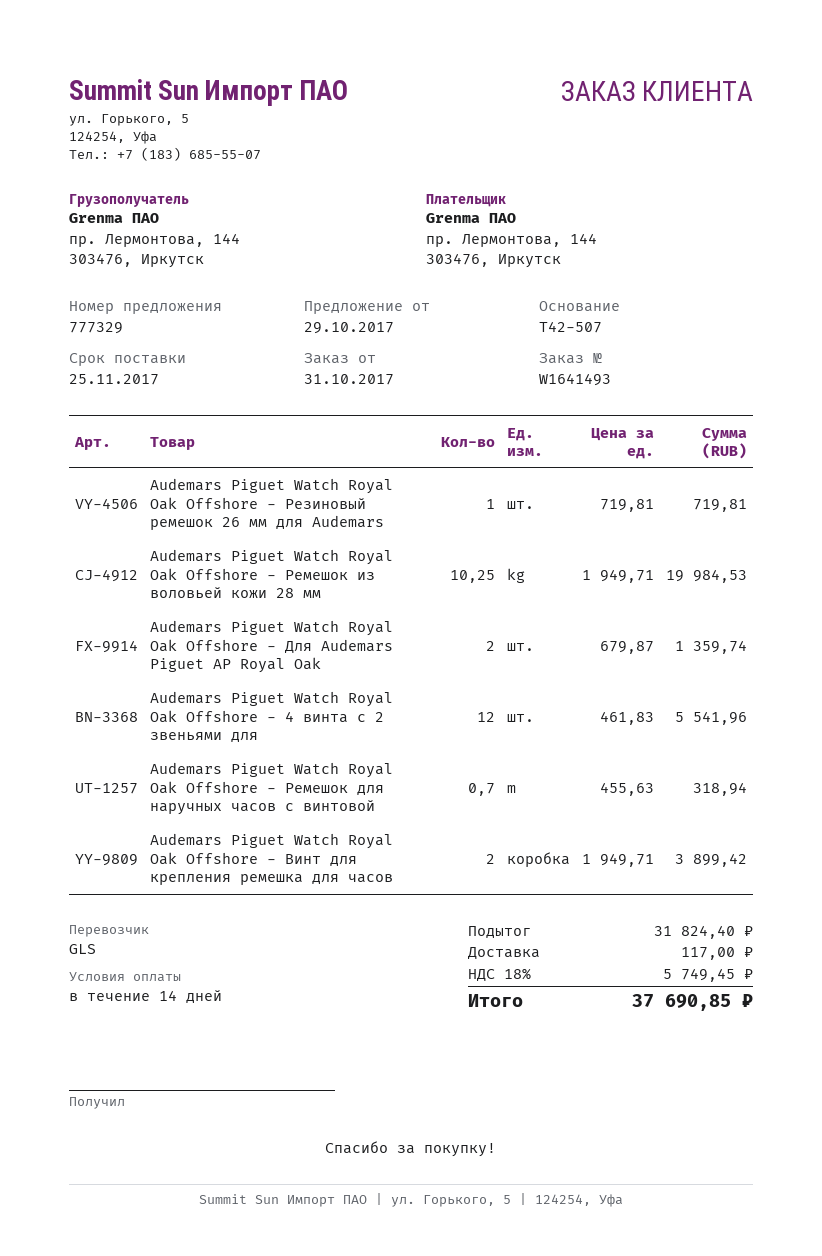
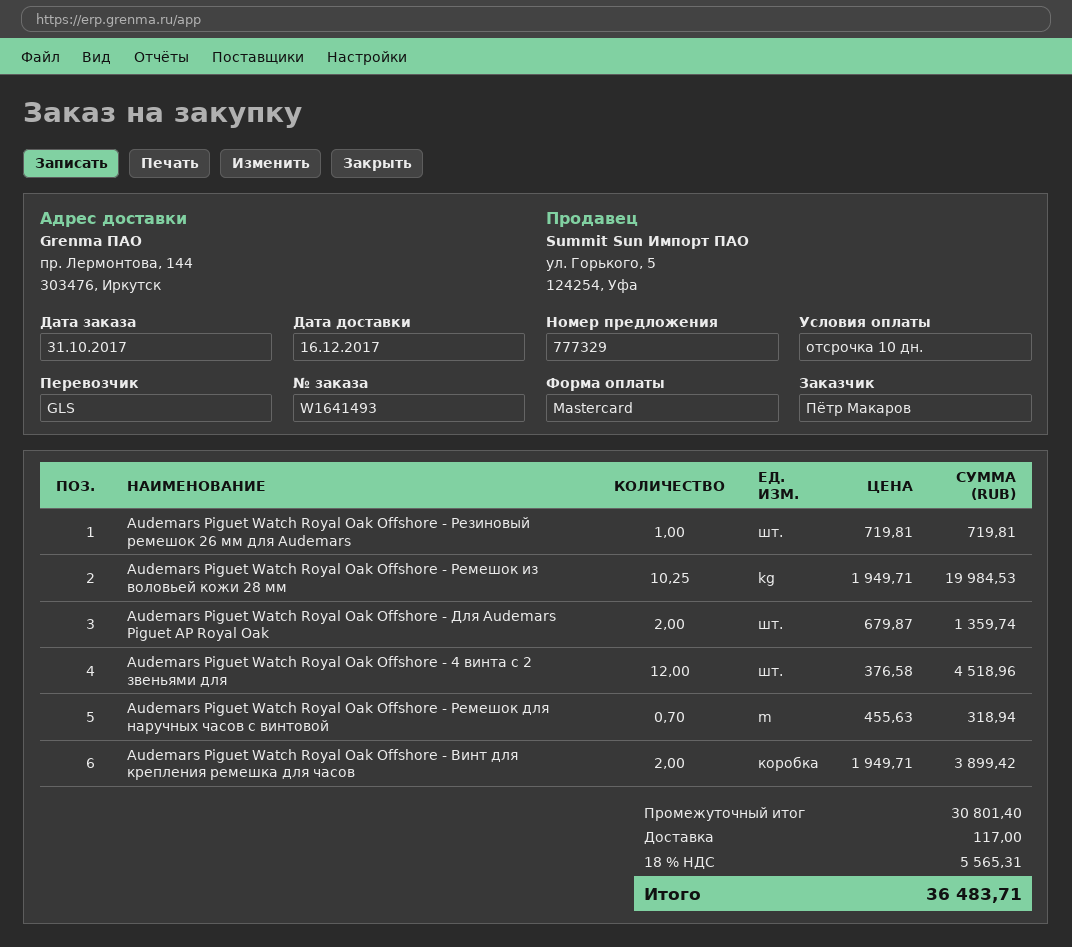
delivery date: 2017-11-25 -> 2017-12-16
payment terms: 14 days -> 10 days
Audemars Piguet Watch Royal Oak Offshore - 4 винта с 2 звеньями для: 12 x 461.83 = 5541.96 -> 12 x 376.58 = 4518.96
subtotal: 31824.40 -> 30801.40
tax: 18% = 5749.45 -> 18% = 5565.31
total: 37690.85 -> 36483.71

